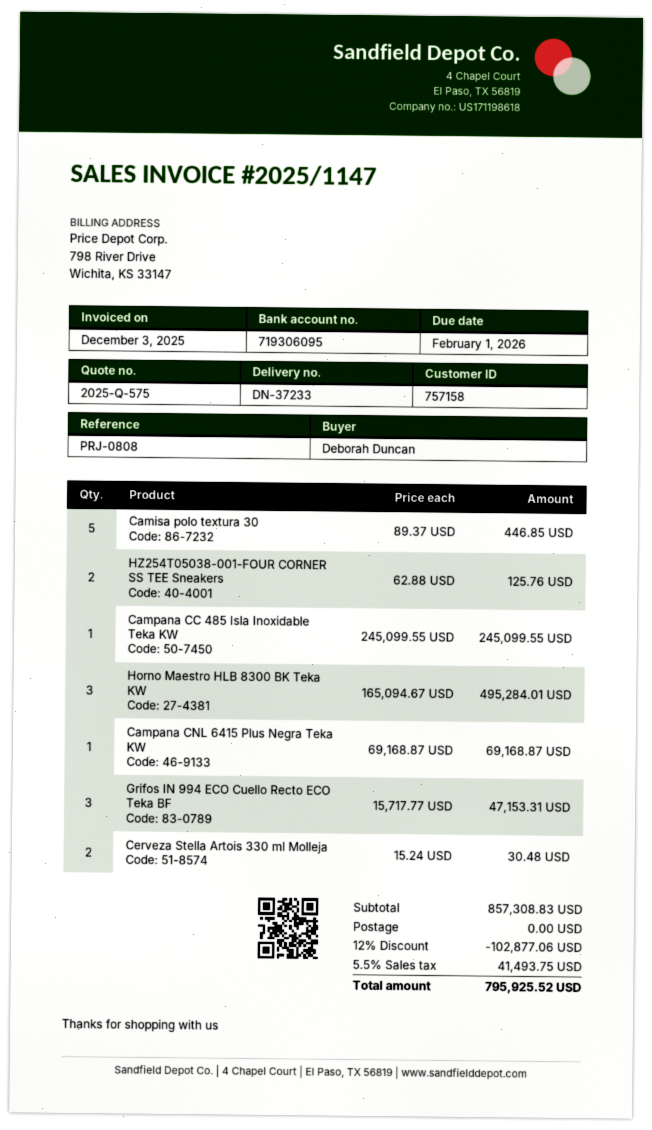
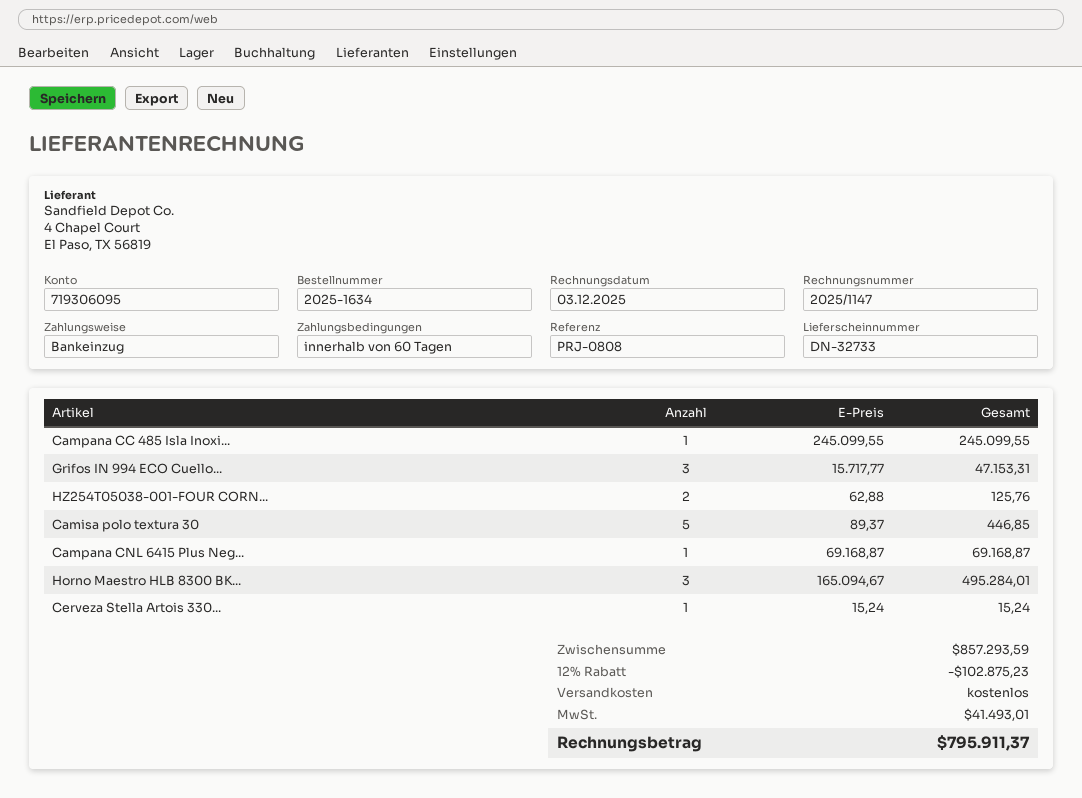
delivery note number: DN-37233 -> DN-32733
Cerveza Stella Artois 330 ml Molleja: 2 x 15.24 = 30.48 -> 1 x 15.24 = 15.24
subtotal: 857308.83 -> 857293.59
discount: 12% = 102877.06 -> 12% = 102875.23
tax: 41493.75 -> 41493.01
total: 795925.52 -> 795911.37

